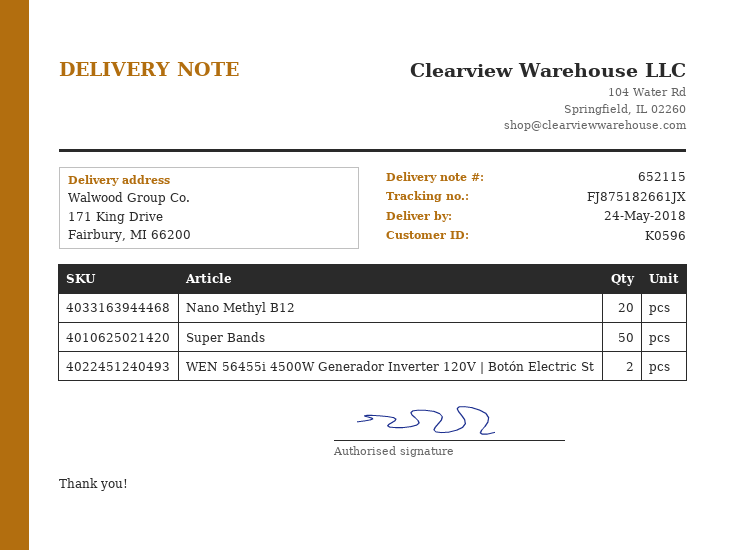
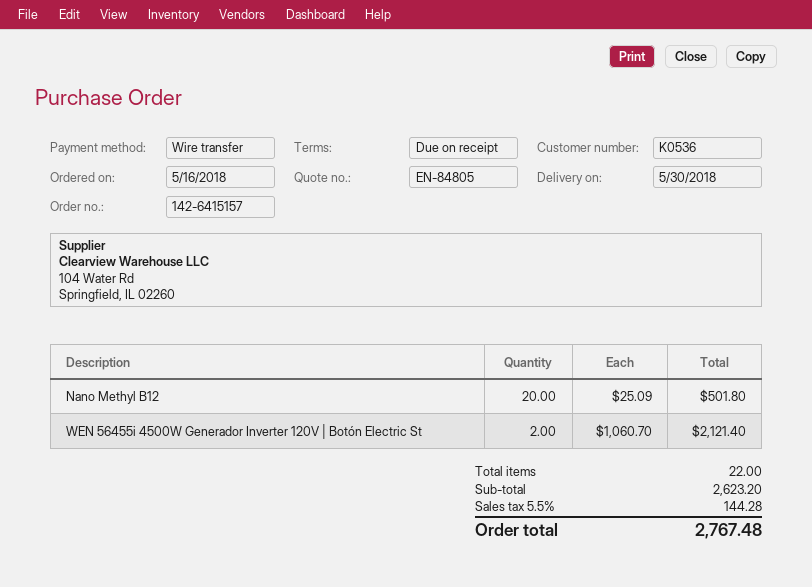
delivery date: 2018-05-24 -> 2018-05-30
customer number: K0596 -> K0536
Super Bands: 50 -> none

